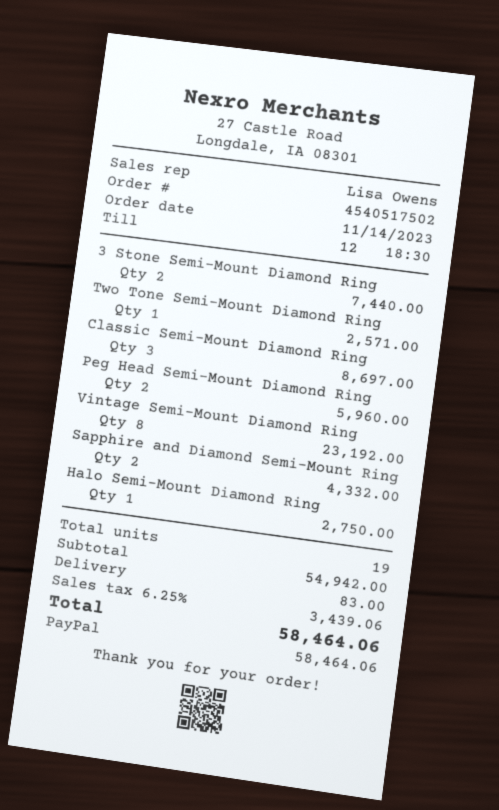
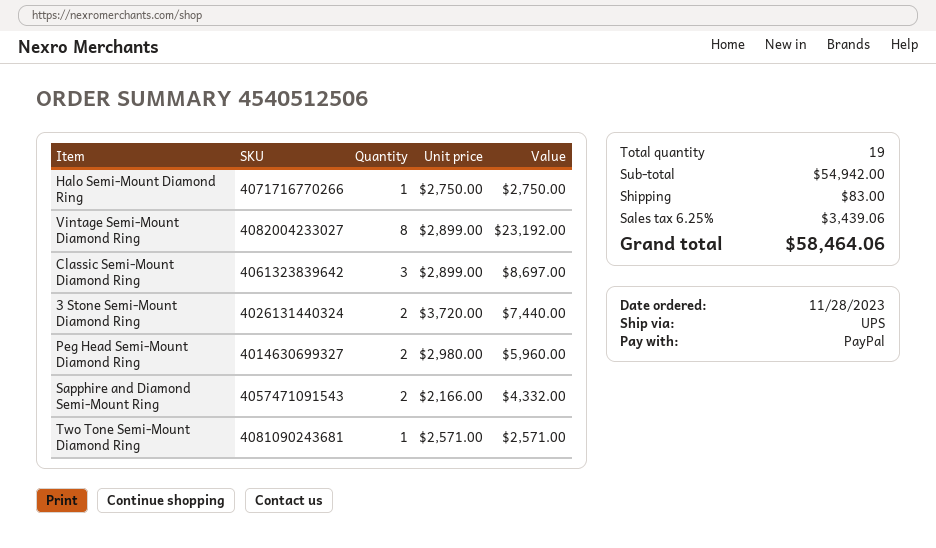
order number: 4540517502 -> 4540512506
order date: 2023-11-14 -> 2023-11-28

